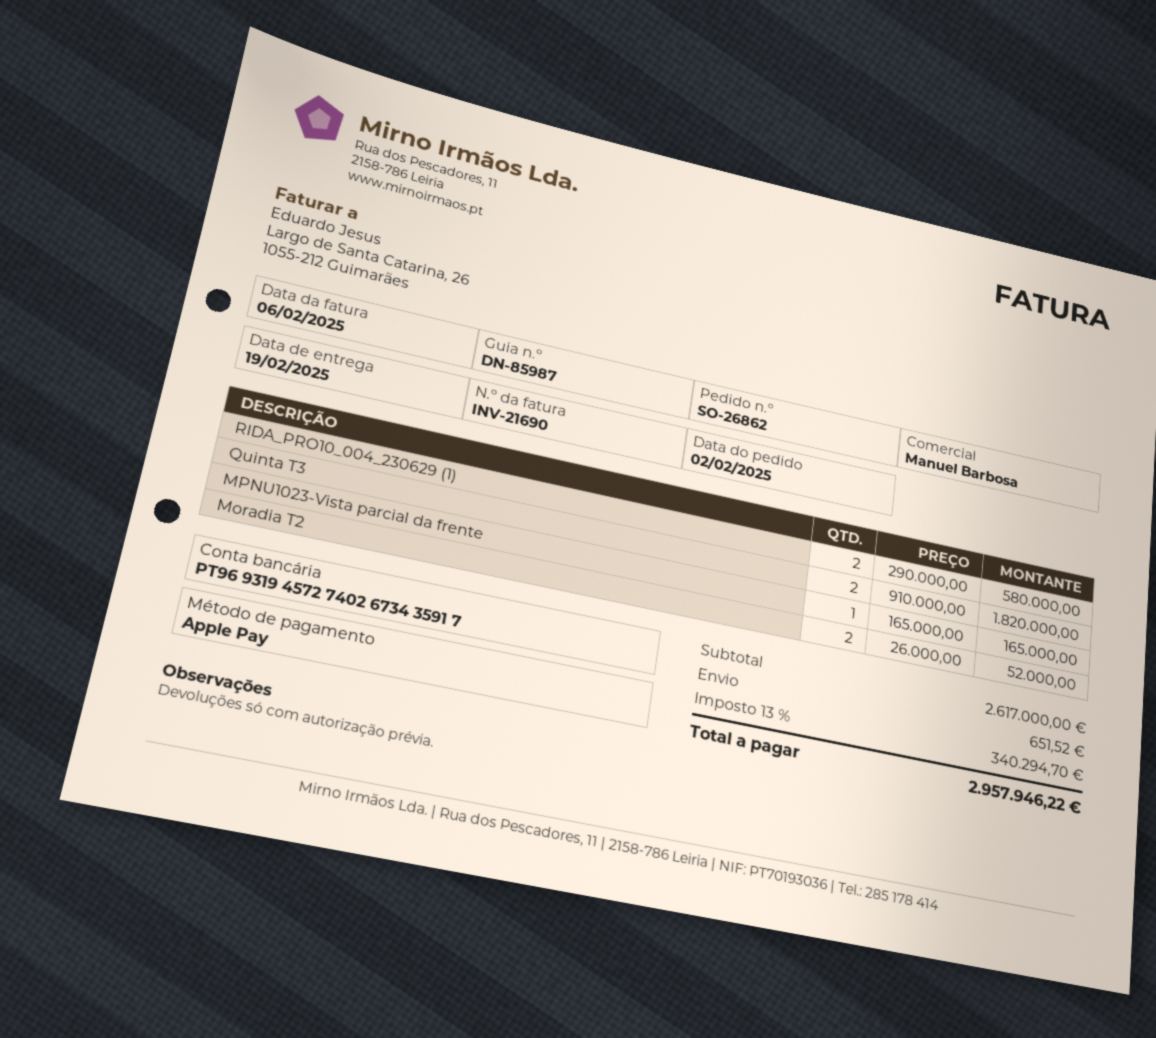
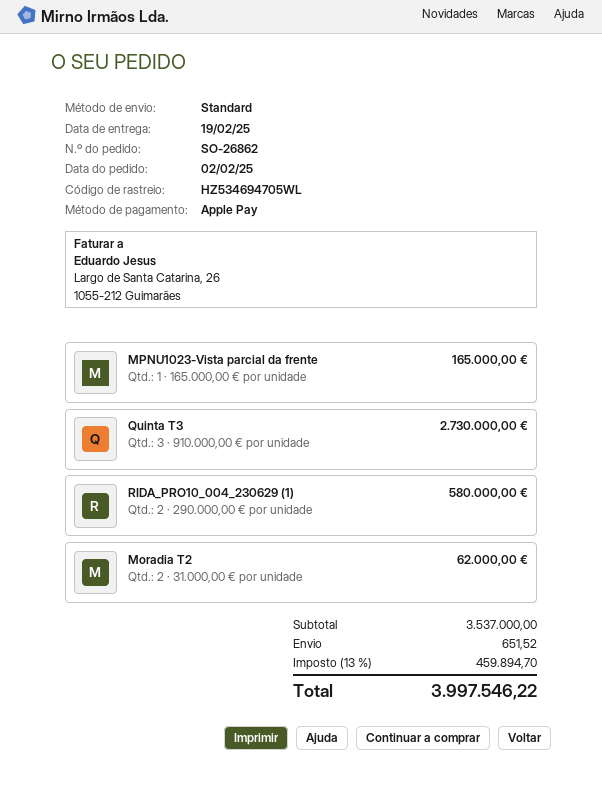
Quinta T3: 2 x 910000.00 = 1820000.00 -> 3 x 910000.00 = 2730000.00
Moradia T2: 2 x 26000.00 = 52000.00 -> 2 x 31000.00 = 62000.00
subtotal: 2617000.00 -> 3537000.00
tax: 13% = 340294.70 -> 13% = 459894.70
total: 2957946.22 -> 3997546.22

